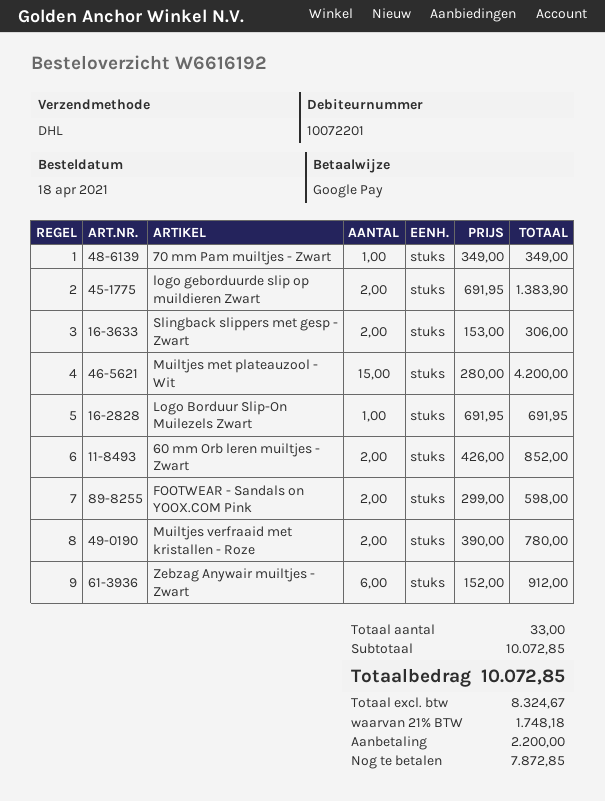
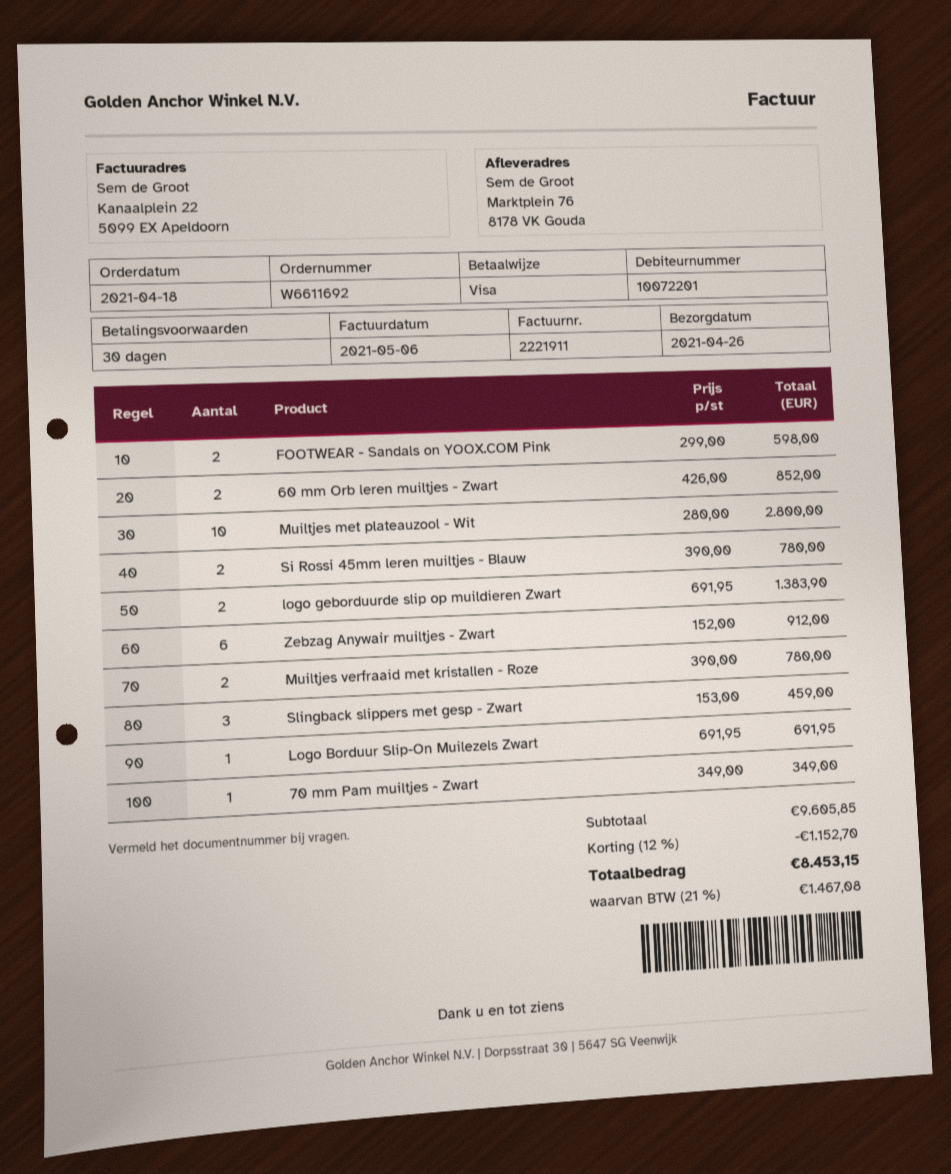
order number: W6616192 -> W6611692
payment method: Google Pay -> Visa
Slingback slippers met gesp - Zwart: 2 x 153.00 = 306.00 -> 3 x 153.00 = 459.00
Muiltjes met plateauzool - Wit: 15 x 280.00 = 4200.00 -> 10 x 280.00 = 2800.00
Si Rossi 45mm leren muiltjes - Blauw: none -> 2 x 390.00 = 780.00
subtotal: 10072.85 -> 9605.85
discount: none -> 12% = 1152.70
tax: 21% = 1748.18 -> 21% = 1467.08
total: 10072.85 -> 8453.15

